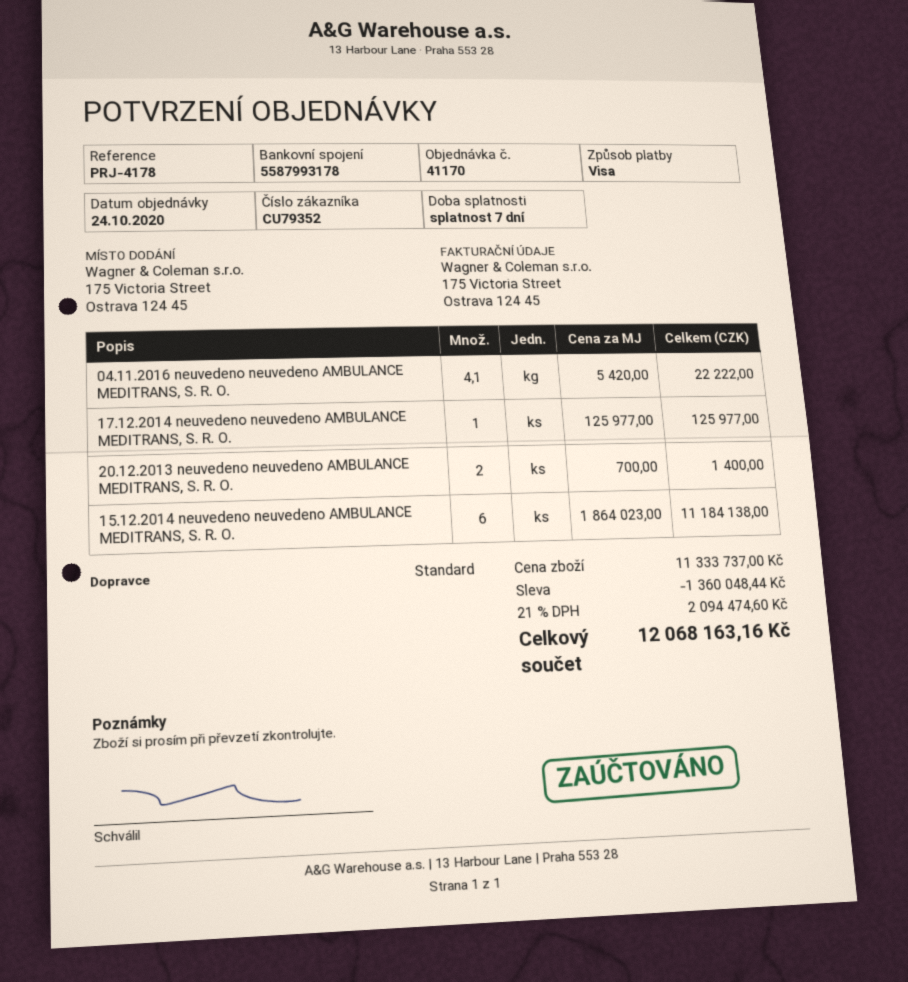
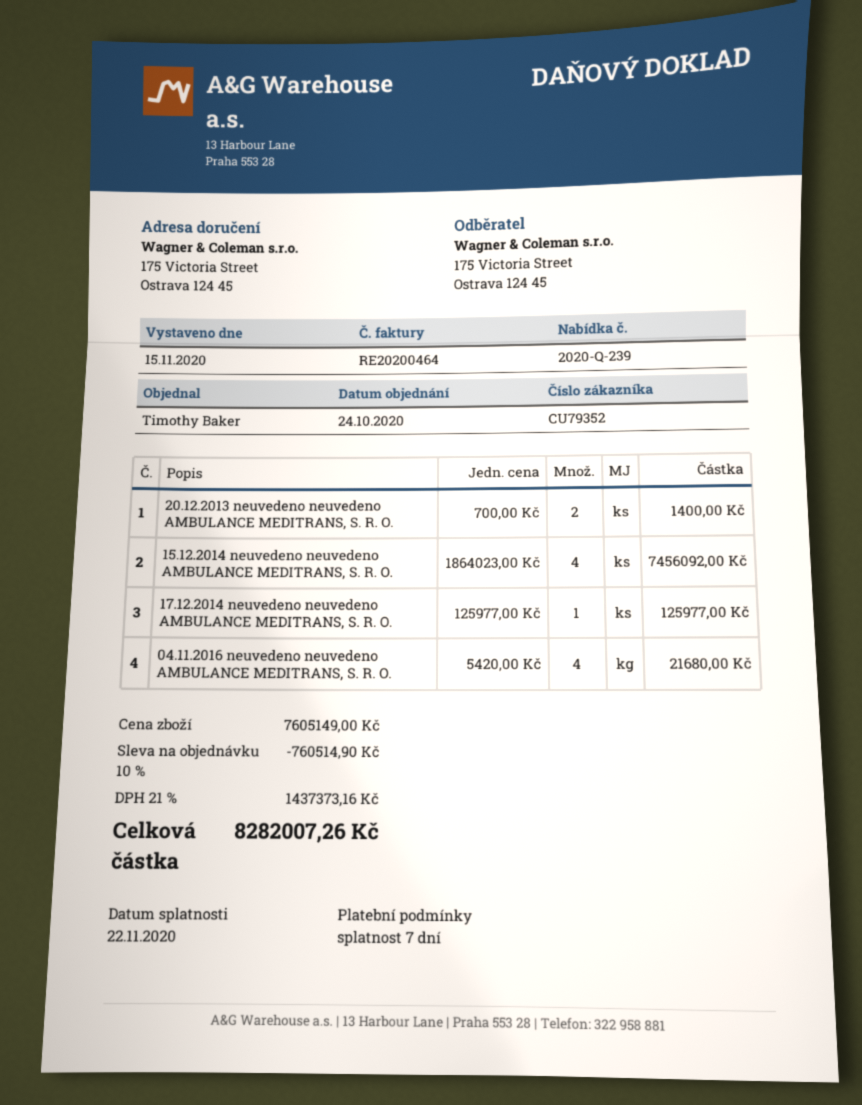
04.11.2016 neuvedeno neuvedeno AMBULANCE MEDITRANS, S. R. O.: 4.1 x 5420.00 = 22222.00 -> 4 x 5420.00 = 21680.00
15.12.2014 neuvedeno neuvedeno AMBULANCE MEDITRANS, S. R. O.: 6 x 1864023.00 = 11184138.00 -> 4 x 1864023.00 = 7456092.00
subtotal: 11333737.00 -> 7605149.00
discount: 1360048.44 -> 760514.90
tax: 21% = 2094474.60 -> 21% = 1437373.16
total: 12068163.16 -> 8282007.26

